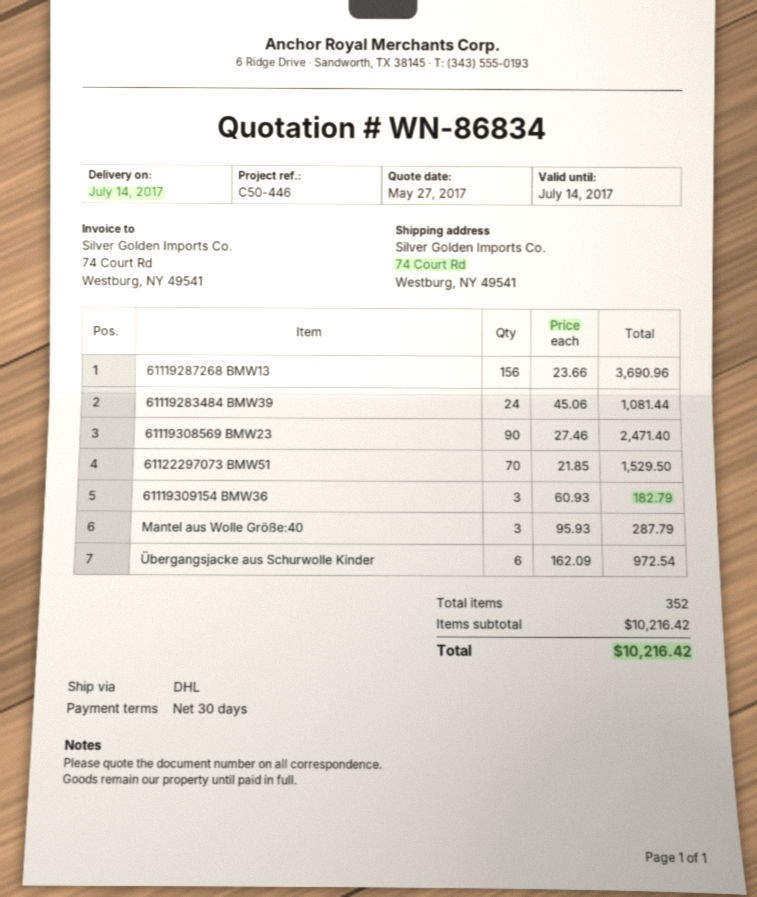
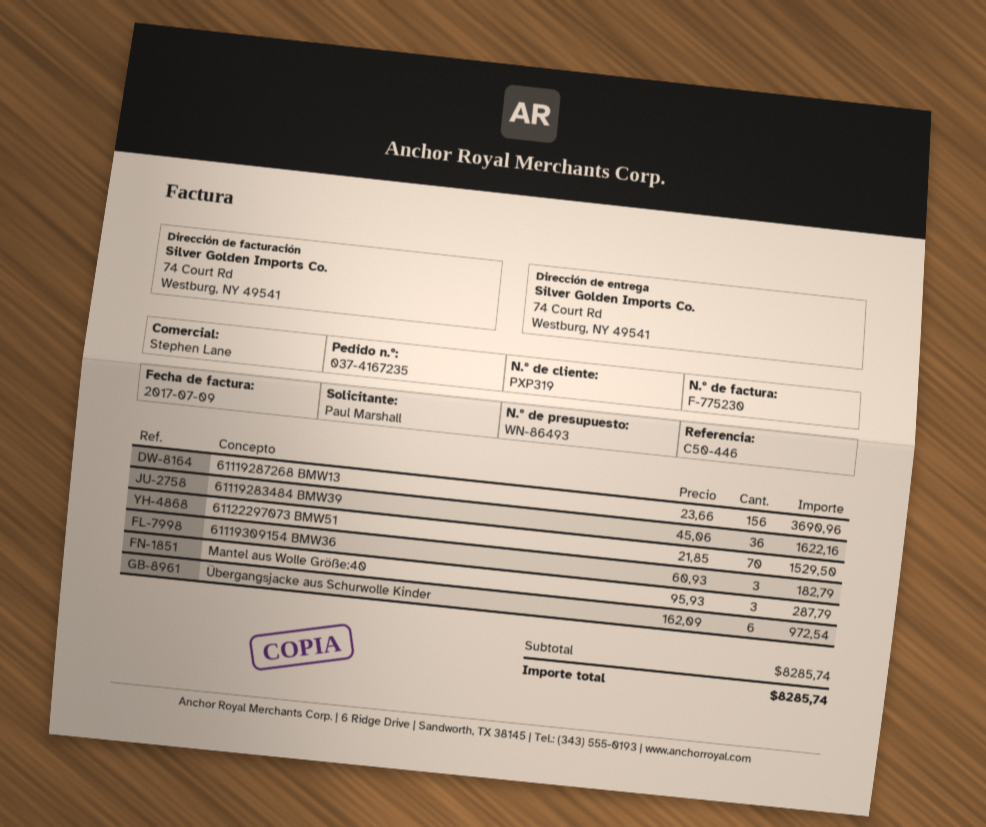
quote number: WN-86834 -> WN-86493
61119283484 BMW39: 24 x 45.06 = 1081.44 -> 36 x 45.06 = 1622.16
61119308569 BMW23: 90 x 27.46 = 2471.40 -> none
subtotal: 10216.42 -> 8285.74
total: 10216.42 -> 8285.74

